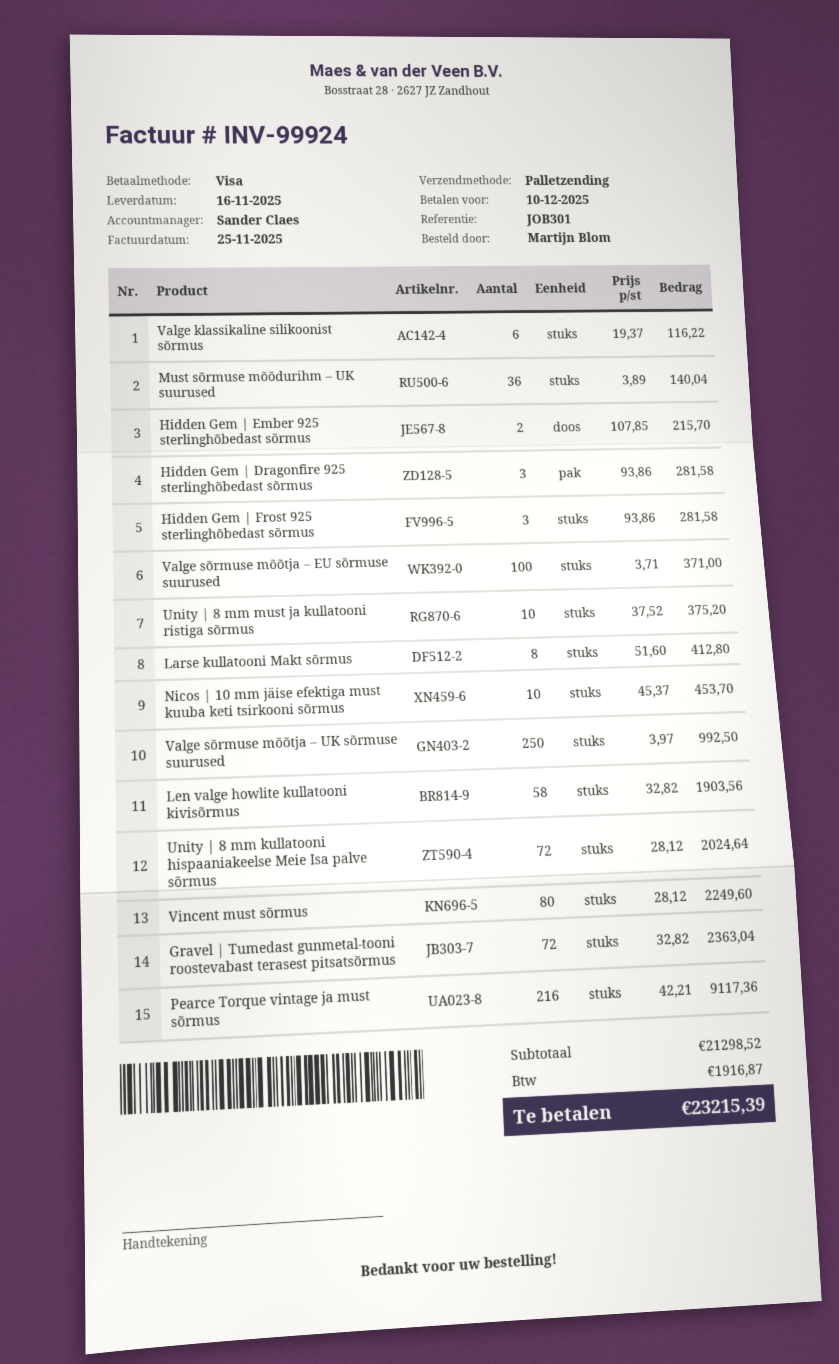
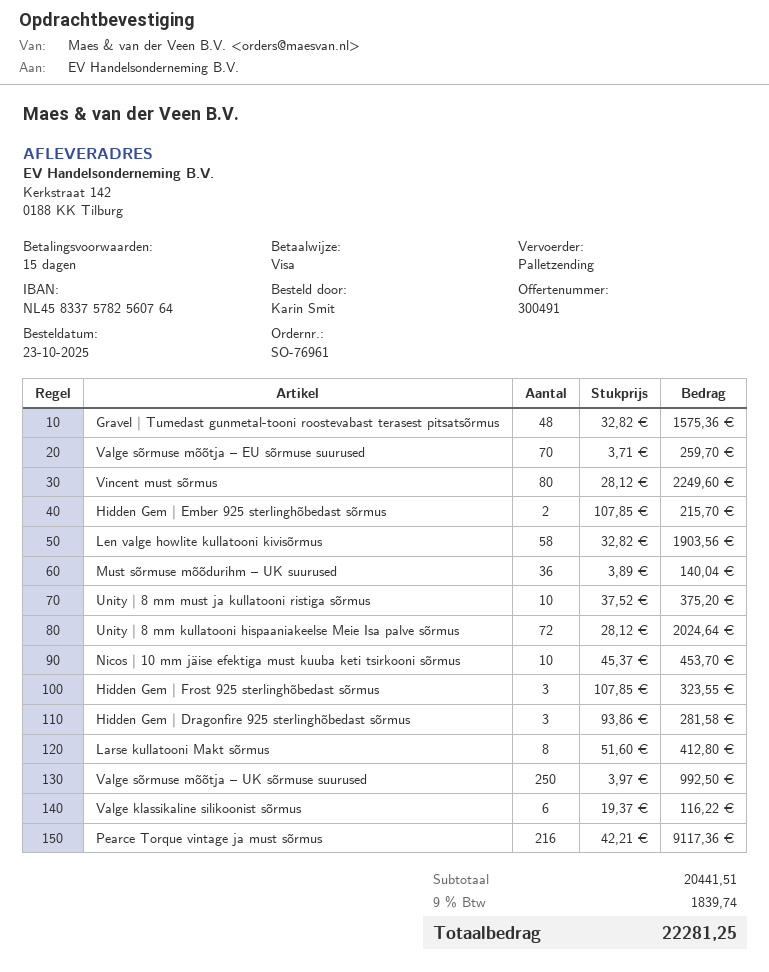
ordered by: Martijn Blom -> Karin Smit
Hidden Gem | Frost 925 sterlinghõbedast sõrmus: 3 x 93.86 = 281.58 -> 3 x 107.85 = 323.55
Valge sõrmuse mõõtja – EU sõrmuse suurused: 100 x 3.71 = 371.00 -> 70 x 3.71 = 259.70
Gravel | Tumedast gunmetal-tooni roostevabast terasest pitsatsõrmus: 72 x 32.82 = 2363.04 -> 48 x 32.82 = 1575.36
subtotal: 21298.52 -> 20441.51
tax: 1916.87 -> 1839.74
total: 23215.39 -> 22281.25

